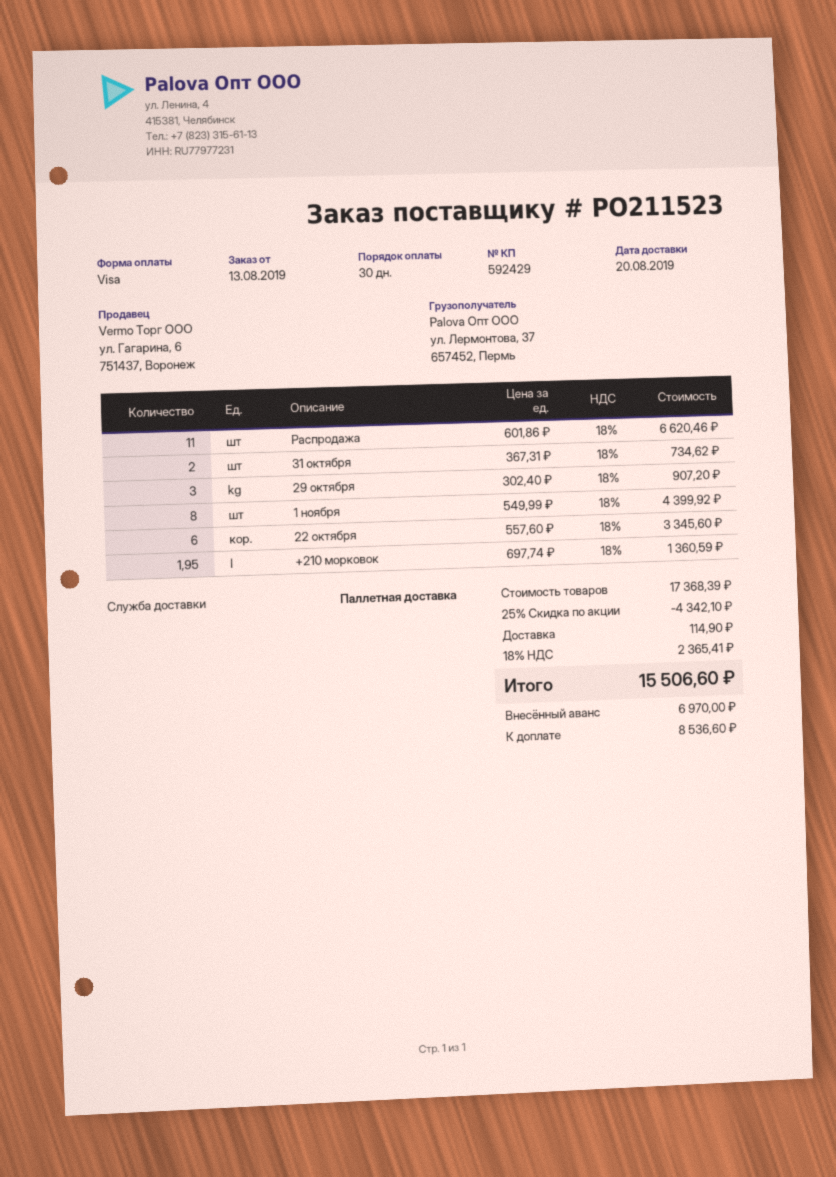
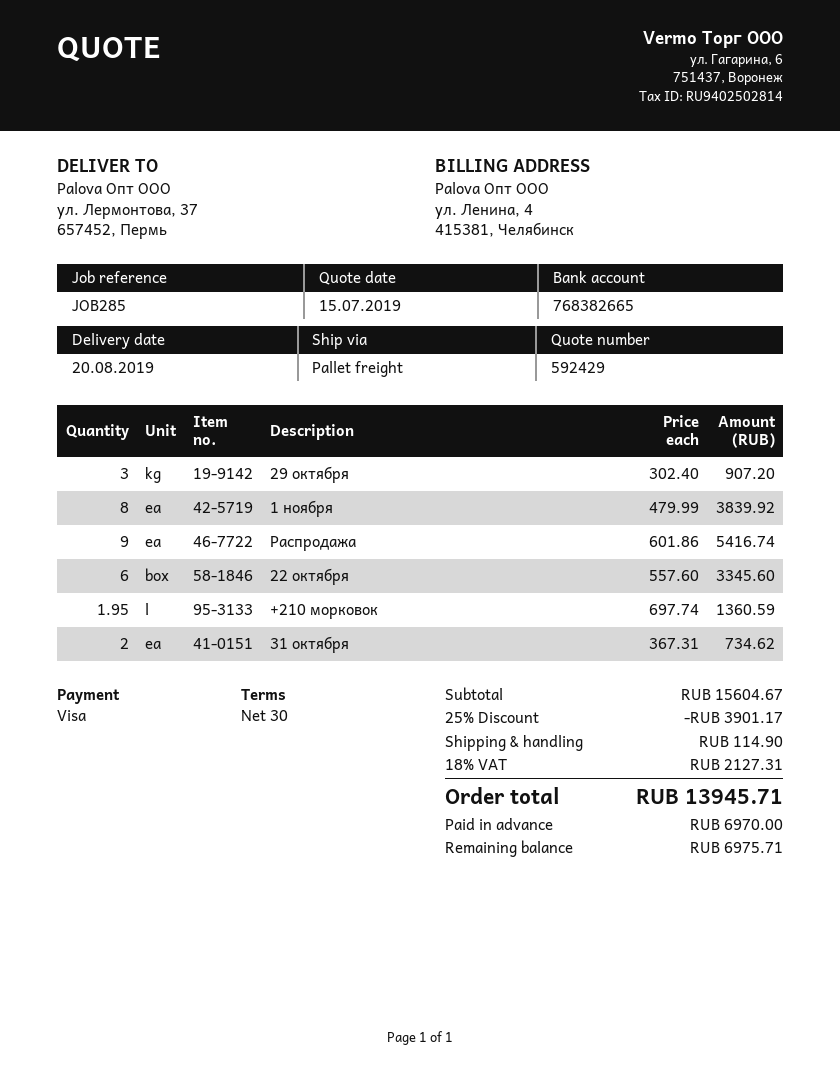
Распродажа: 11 x 601.86 = 6620.46 -> 9 x 601.86 = 5416.74
1 ноября: 8 x 549.99 = 4399.92 -> 8 x 479.99 = 3839.92
subtotal: 17368.39 -> 15604.67
discount: 25% = 4342.10 -> 25% = 3901.17
tax: 18% = 2365.41 -> 18% = 2127.31
total: 15506.60 -> 13945.71
balance: 8536.60 -> 6975.71

